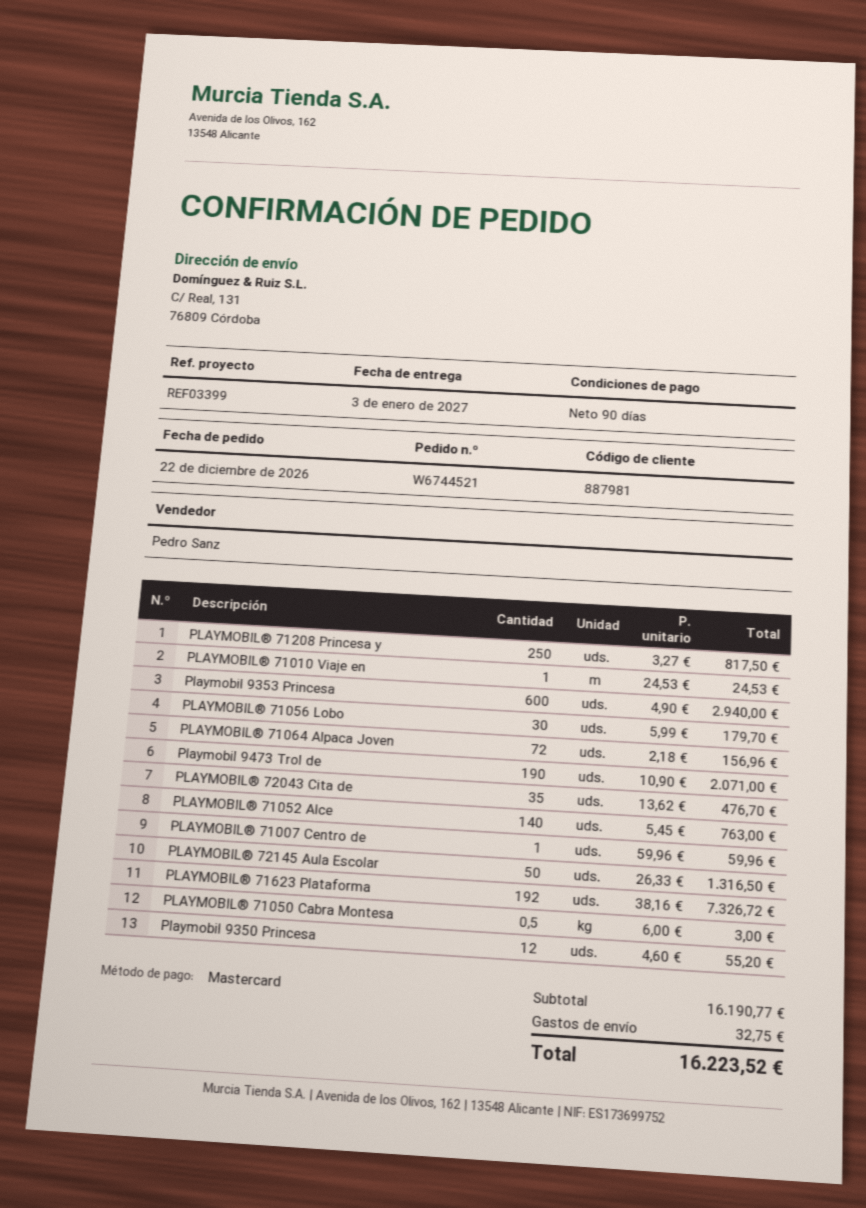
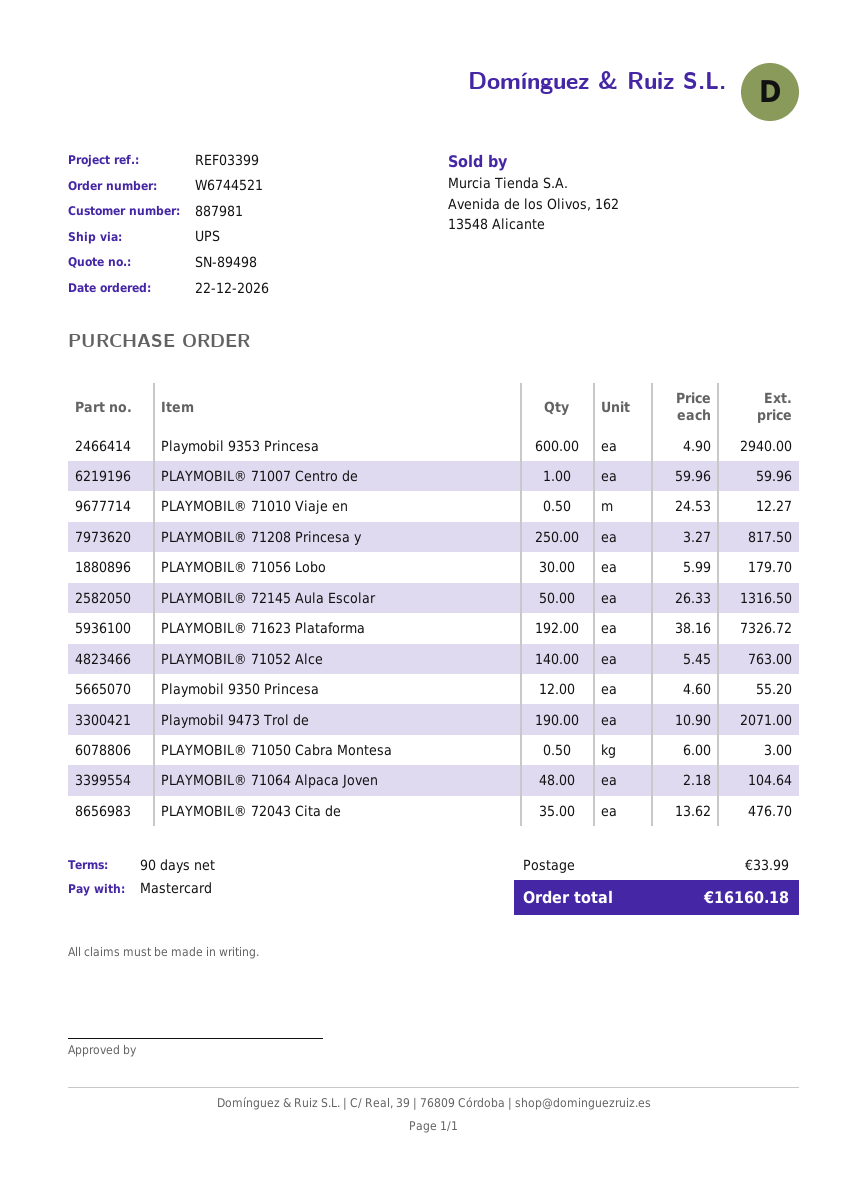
PLAYMOBIL® 71010 Viaje en: 1 x 24.53 = 24.53 -> 0.5 x 24.53 = 12.27
PLAYMOBIL® 71064 Alpaca Joven: 72 x 2.18 = 156.96 -> 48 x 2.18 = 104.64
shipping: 32.75 -> 33.99
total: 16223.52 -> 16160.18

